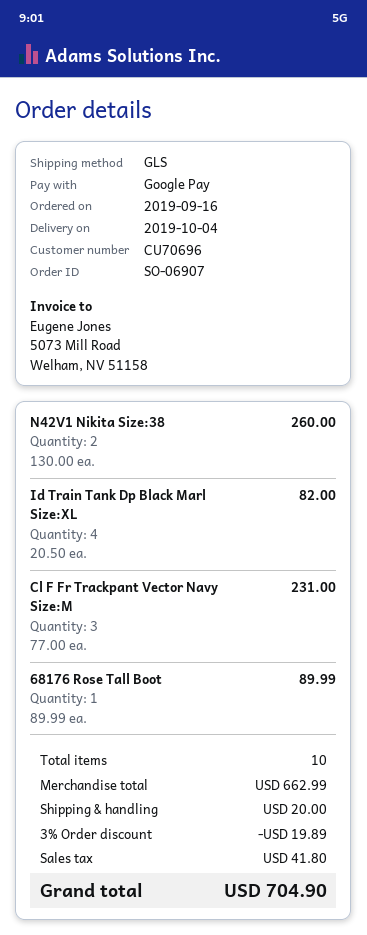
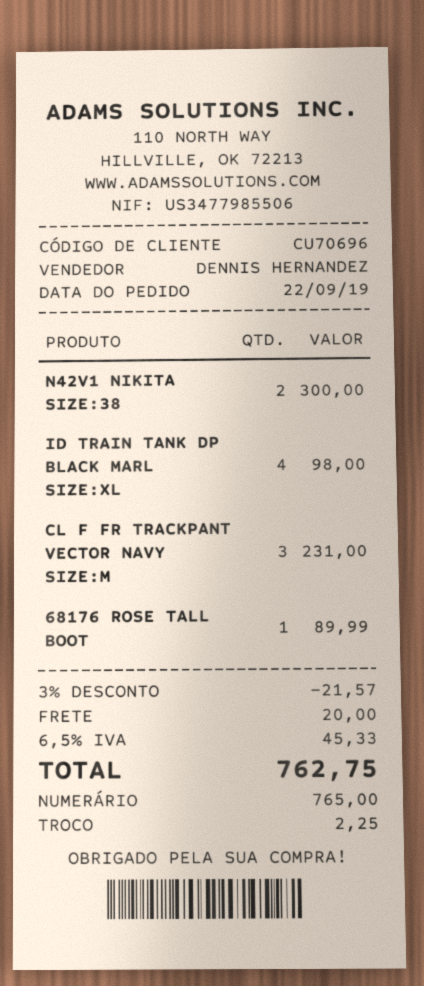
order date: 2019-09-16 -> 2019-09-22
payment method: Google Pay -> cash
N42V1 Nikita Size:38: 2 for 260.00 -> 2 for 300.00
Id Train Tank Dp Black Marl Size:XL: 4 for 82.00 -> 4 for 98.00
discount: 3% = 19.89 -> 3% = 21.57
tax: 41.80 -> 45.33
total: 704.90 -> 762.75

